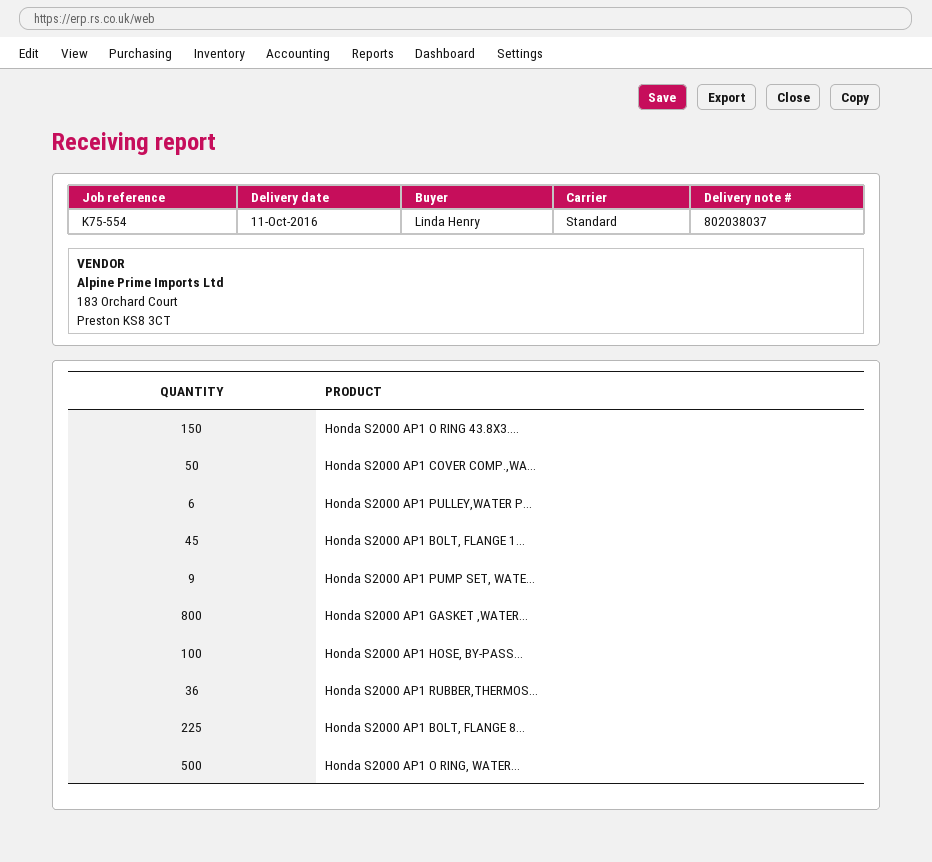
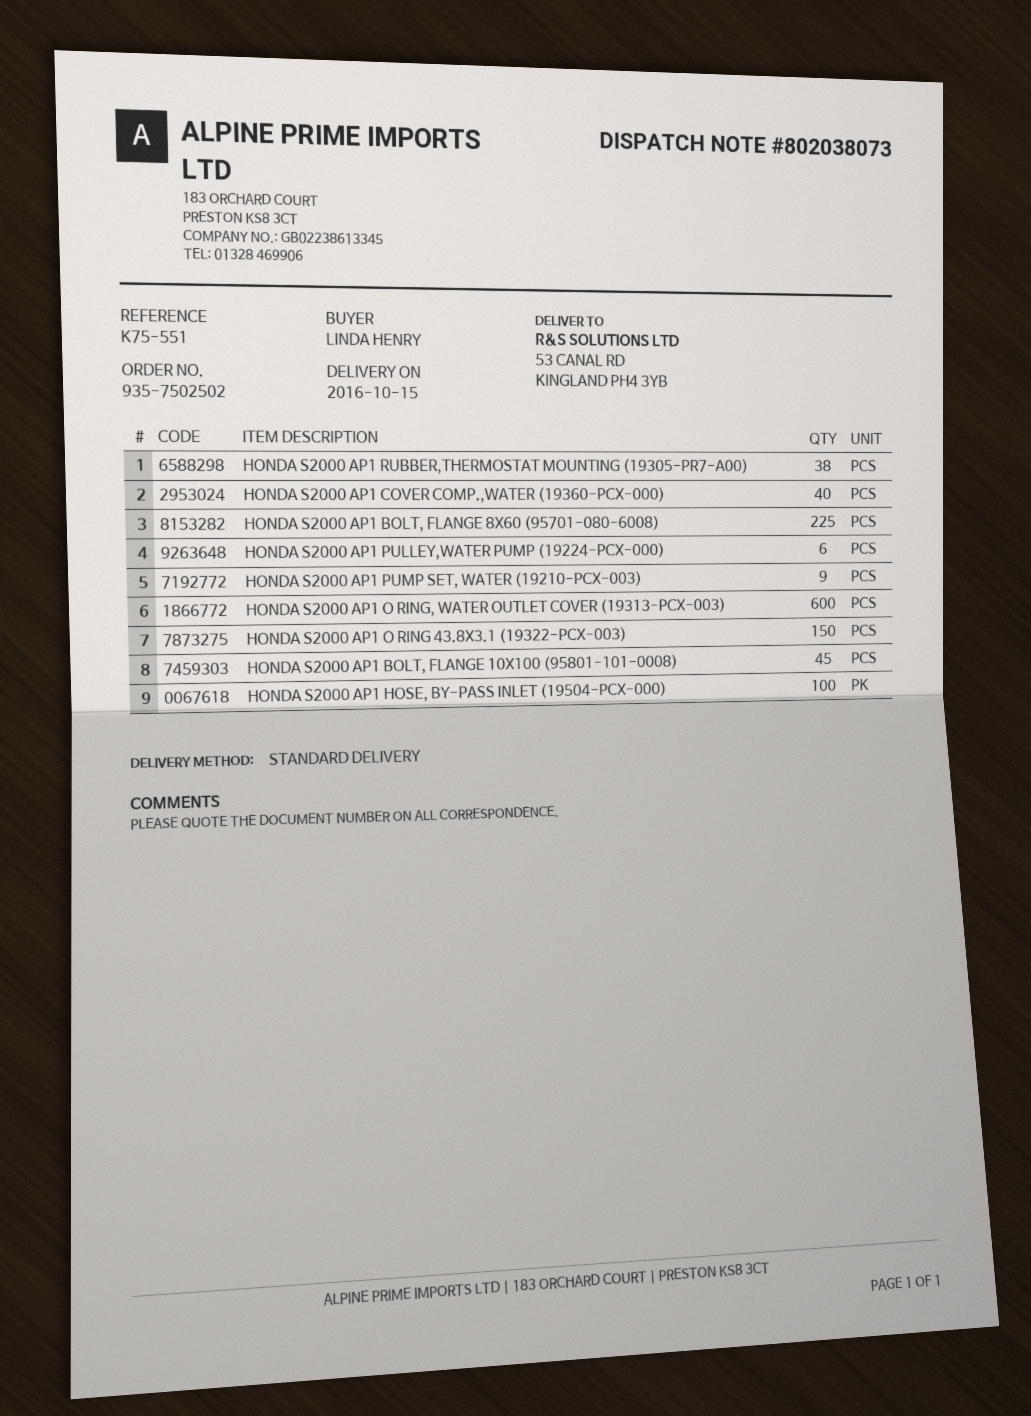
delivery note number: 802038037 -> 802038073
delivery date: 2016-10-11 -> 2016-10-15
reference: K75-554 -> K75-551
Honda S2000 AP1 COVER COMP.,WA...: 50 -> 40
Honda S2000 AP1 GASKET ,WATER...: 800 -> none
Honda S2000 AP1 RUBBER,THERMOS...: 36 -> 38
Honda S2000 AP1 O RING, WATER...: 500 -> 600

